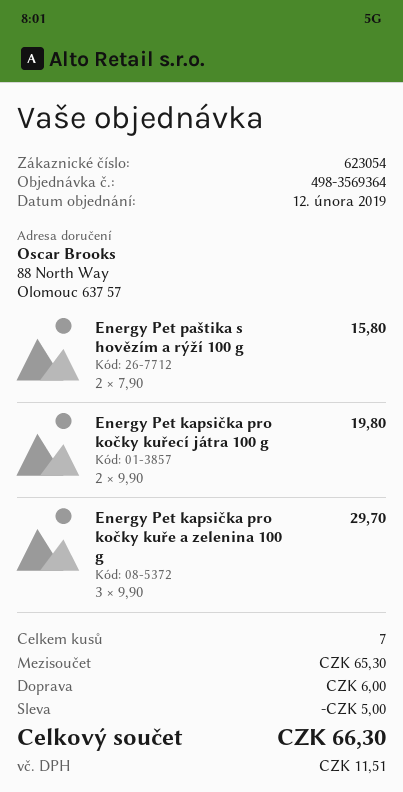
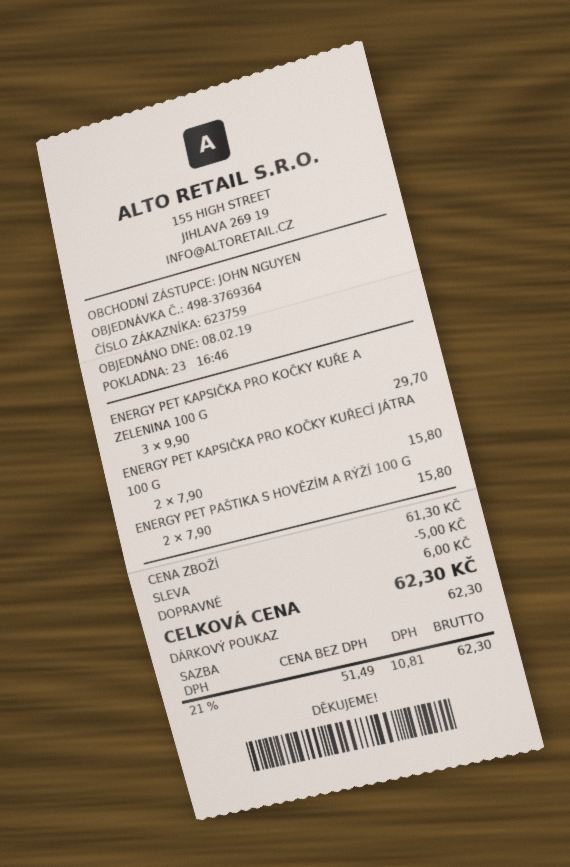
order number: 498-3569364 -> 498-3769364
order date: 2019-02-12 -> 2019-02-08
customer number: 623054 -> 623759
Energy Pet kapsička pro kočky kuřecí játra 100 g: 2 x 9.90 = 19.80 -> 2 x 7.90 = 15.80
subtotal: 65.30 -> 61.30
tax: 11.51 -> 10.81
total: 66.30 -> 62.30

